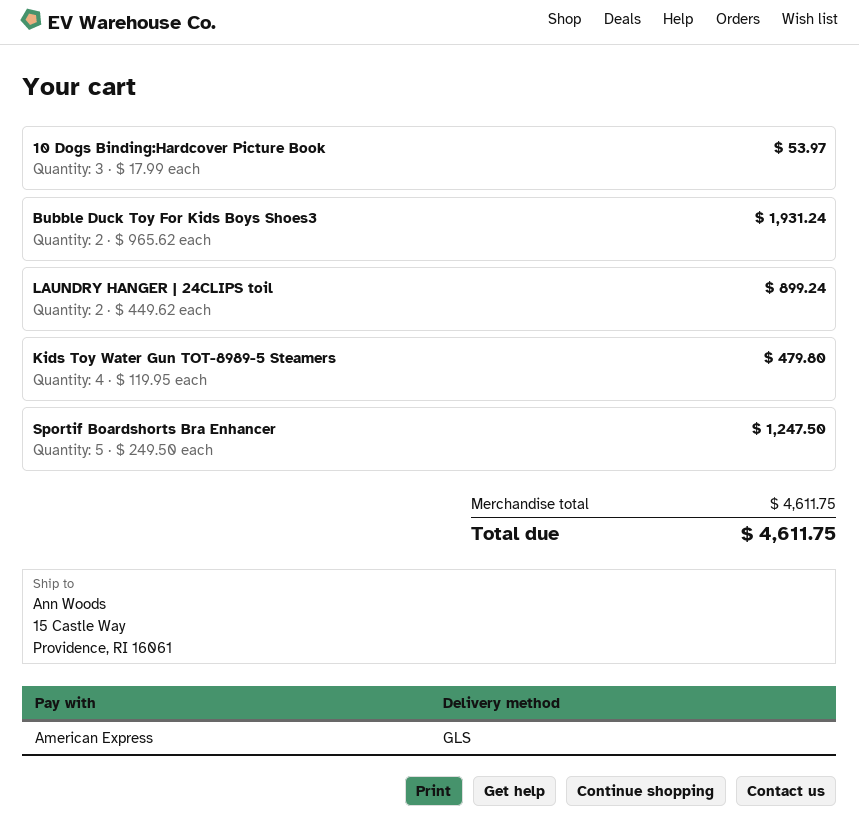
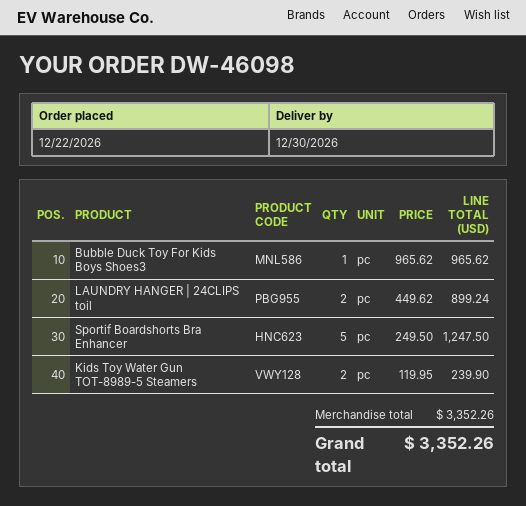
10 Dogs Binding:Hardcover Picture Book: 3 x 17.99 = 53.97 -> none
Bubble Duck Toy For Kids Boys Shoes3: 2 x 965.62 = 1931.24 -> 1 x 965.62 = 965.62
Kids Toy Water Gun TOT-8989-5 Steamers: 4 x 119.95 = 479.80 -> 2 x 119.95 = 239.90
subtotal: 4611.75 -> 3352.26
total: 4611.75 -> 3352.26

